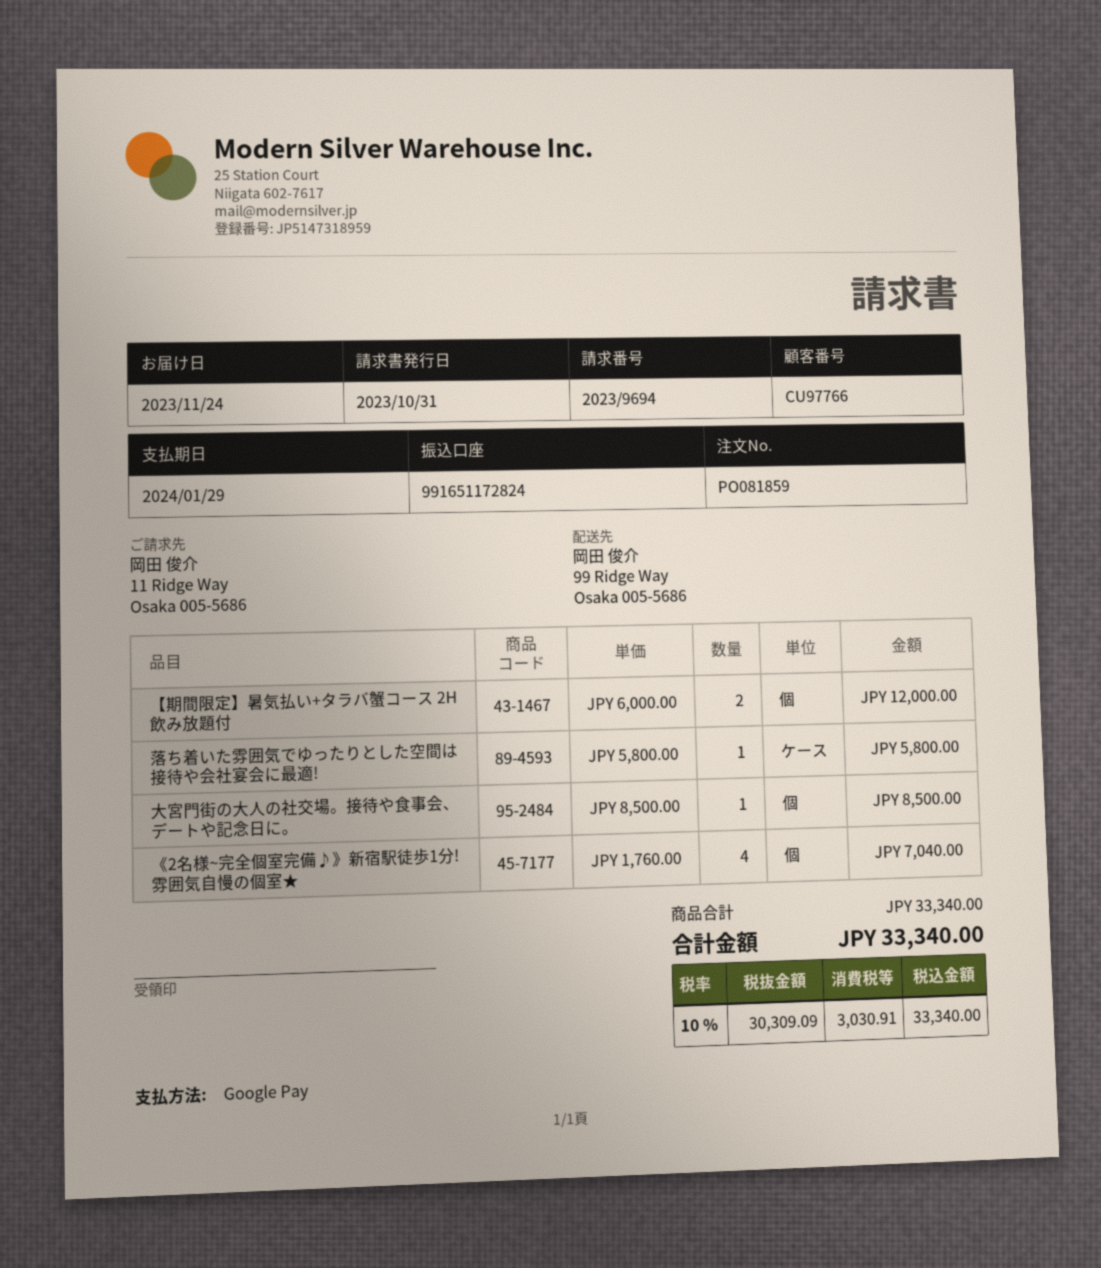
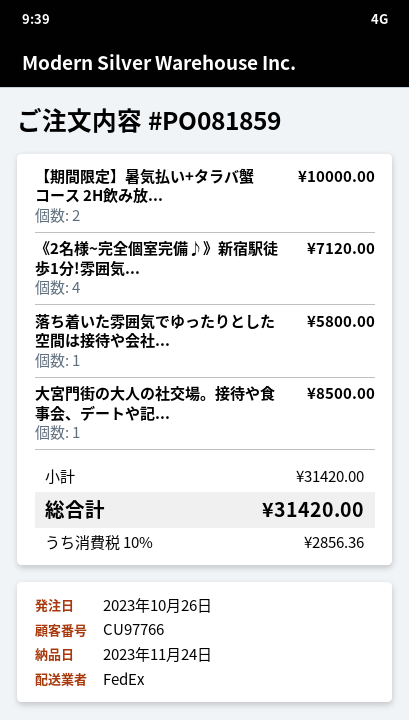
【期間限定】暑気払い+タラバ蟹コース 2H飲み放題付: 2 for 12000.00 -> 2 for 10000.00
《2名様~完全個室完備♪》新宿駅徒歩1分!雰囲気自慢の個室★: 4 for 7040.00 -> 4 for 7120.00
subtotal: 33340.00 -> 31420.00
tax: 10% = 3030.91 -> 10% = 2856.36
total: 33340.00 -> 31420.00

